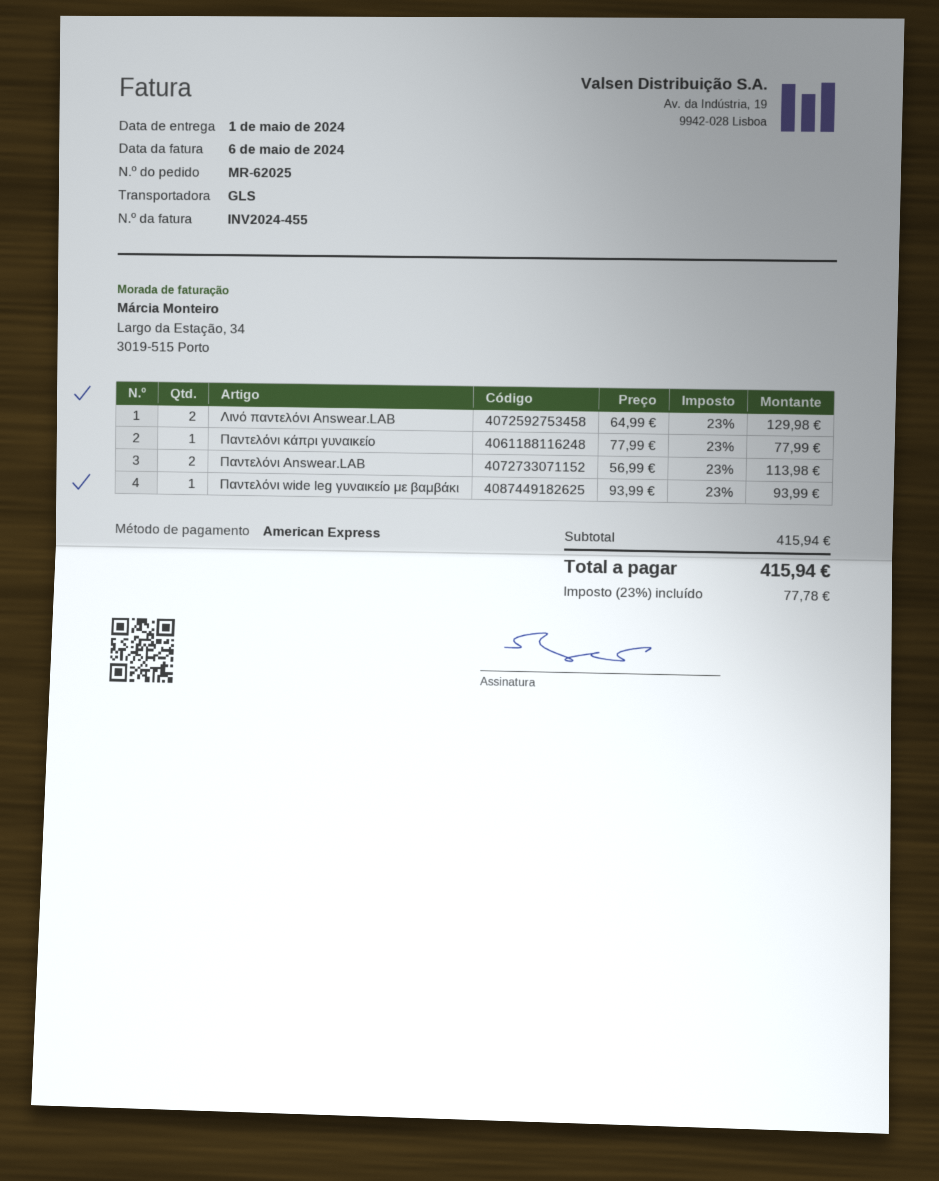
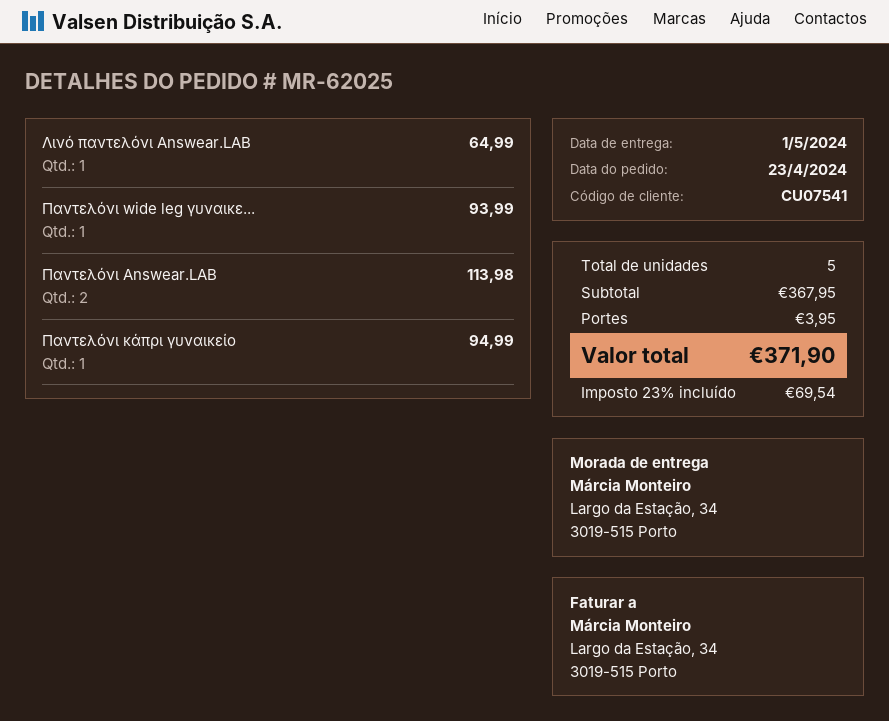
Λινό παντελόνι Answear.LAB: 2 for 129.98 -> 1 for 64.99
Παντελόνι κάπρι γυναικείο: 1 for 77.99 -> 1 for 94.99
subtotal: 415.94 -> 367.95
shipping: none -> 3.95
tax: 23% = 77.78 -> 23% = 69.54
total: 415.94 -> 371.90

